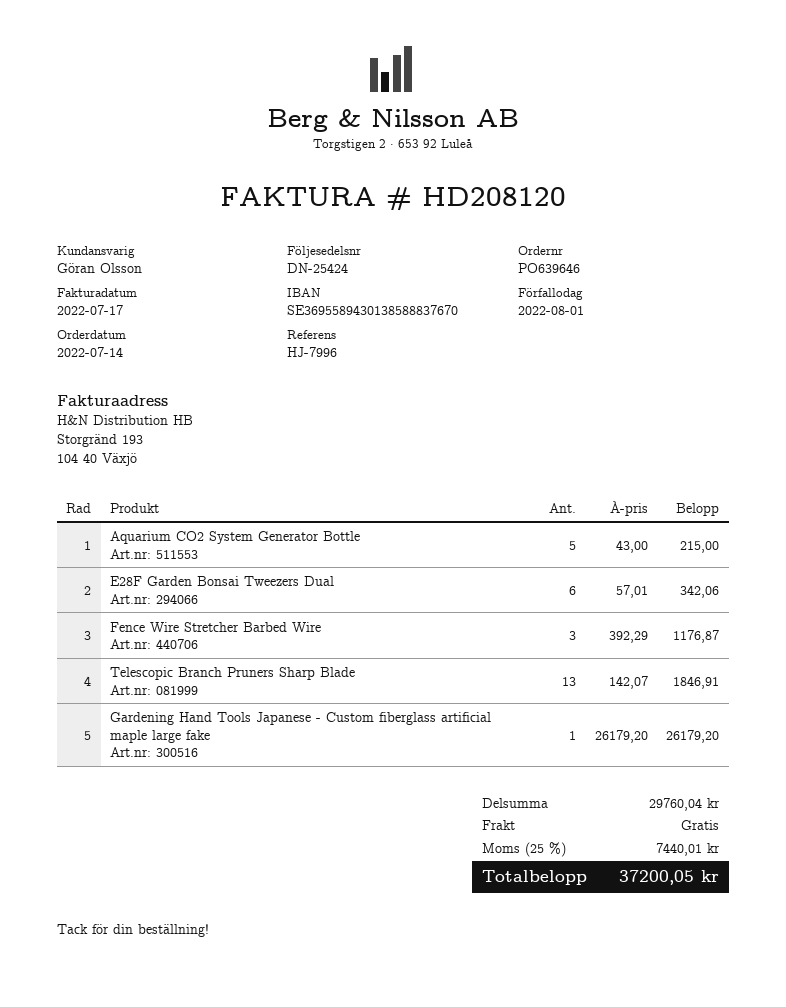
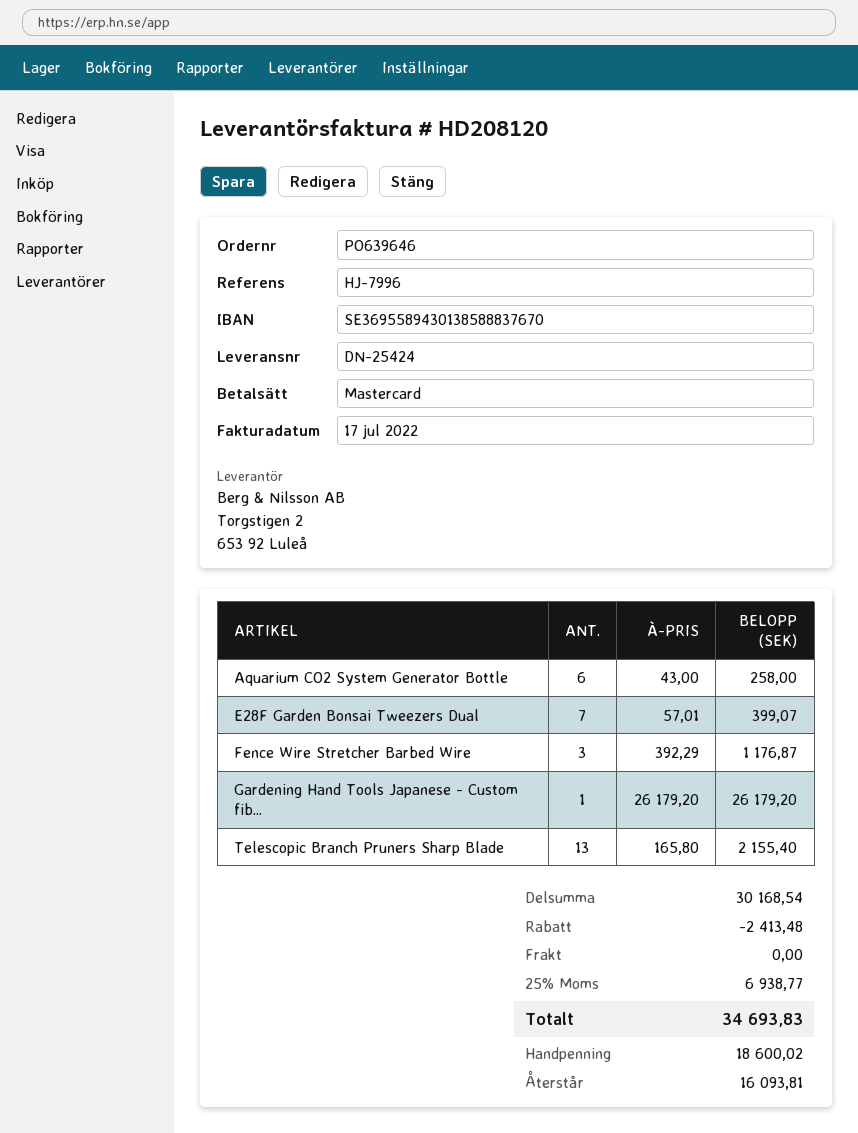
Aquarium CO2 System Generator Bottle: 5 x 43.00 = 215.00 -> 6 x 43.00 = 258.00
E28F Garden Bonsai Tweezers Dual: 6 x 57.01 = 342.06 -> 7 x 57.01 = 399.07
Telescopic Branch Pruners Sharp Blade: 13 x 142.07 = 1846.91 -> 13 x 165.80 = 2155.40
subtotal: 29760.04 -> 30168.54
discount: none -> 2413.48
tax: 25% = 7440.01 -> 25% = 6938.77
total: 37200.05 -> 34693.83

